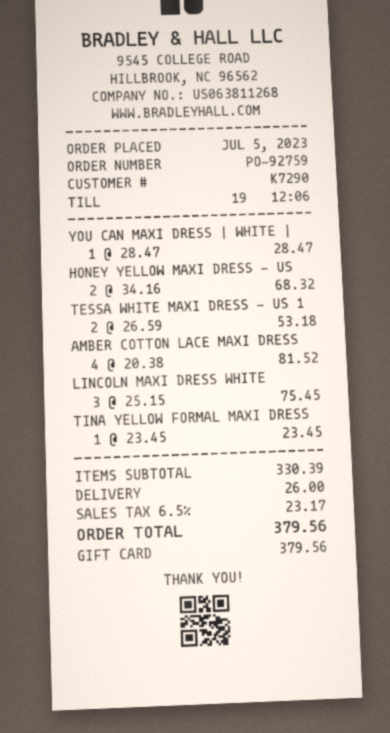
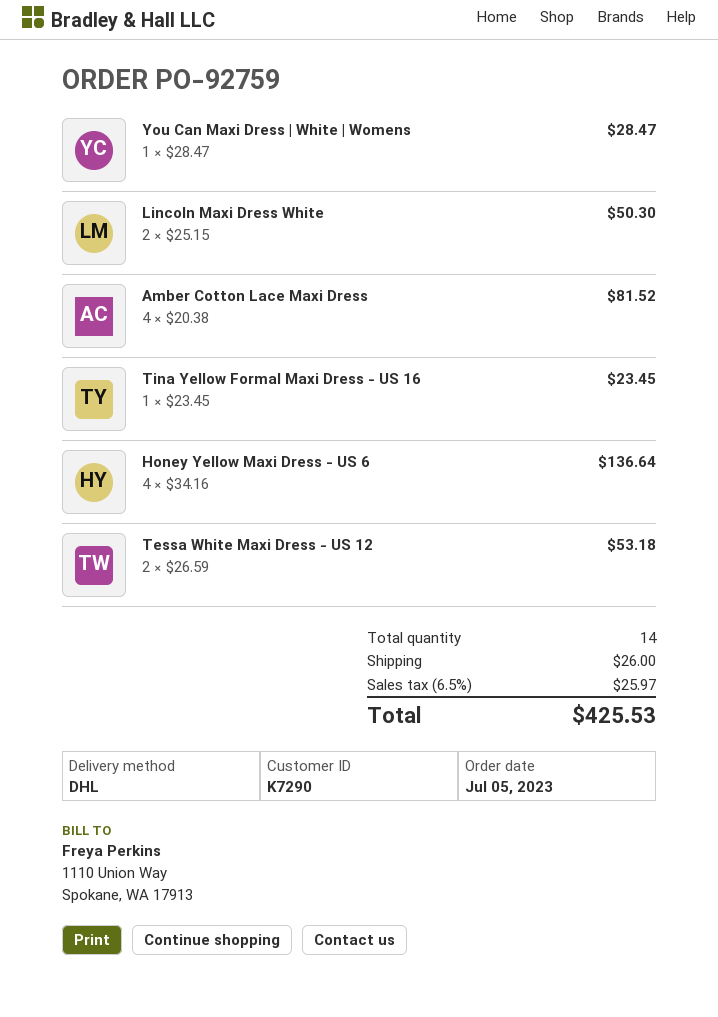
HONEY YELLOW MAXI DRESS - US: 2 x 34.16 = 68.32 -> 4 x 34.16 = 136.64
LINCOLN MAXI DRESS WHITE: 3 x 25.15 = 75.45 -> 2 x 25.15 = 50.30
tax: 6.5% = 23.17 -> 6.5% = 25.97
total: 379.56 -> 425.53

